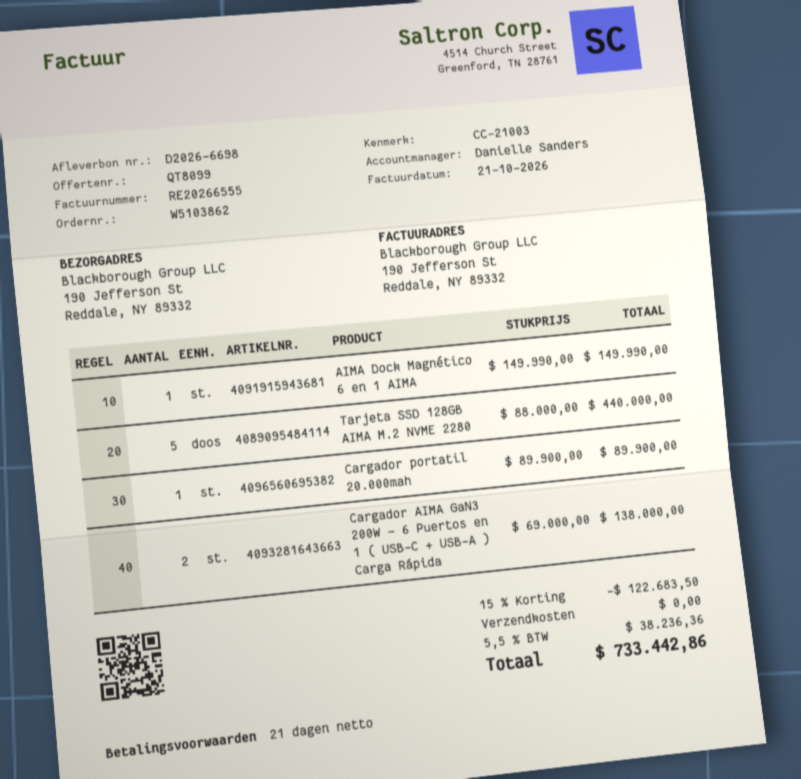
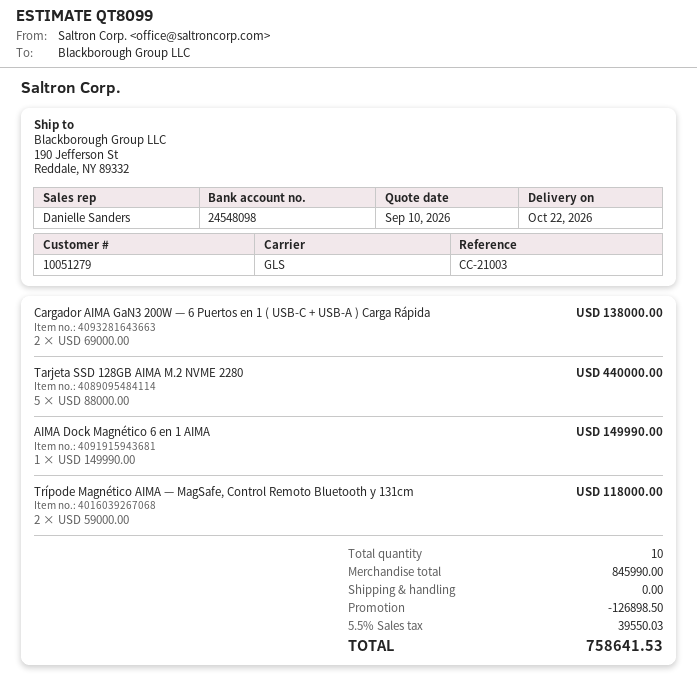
Cargador portatil 20.000mah: 1 x 89900.00 = 89900.00 -> none
Trípode Magnético AIMA — MagSafe, Control Remoto Bluetooth y 131cm: none -> 2 x 59000.00 = 118000.00
discount: 122683.50 -> 126898.50
tax: 5.5% = 38236.36 -> 5.5% = 39550.03
total: 733442.86 -> 758641.53

